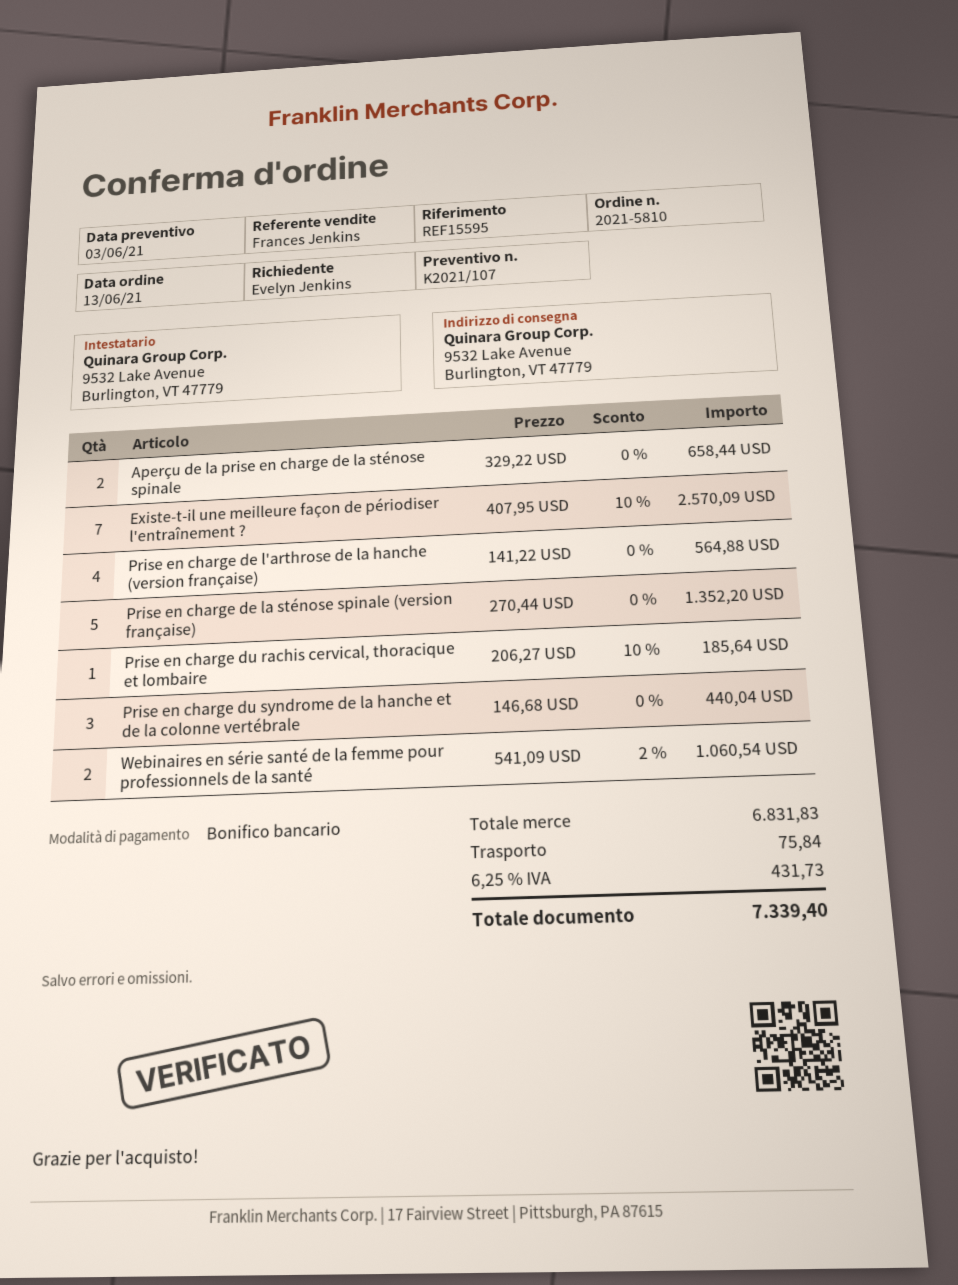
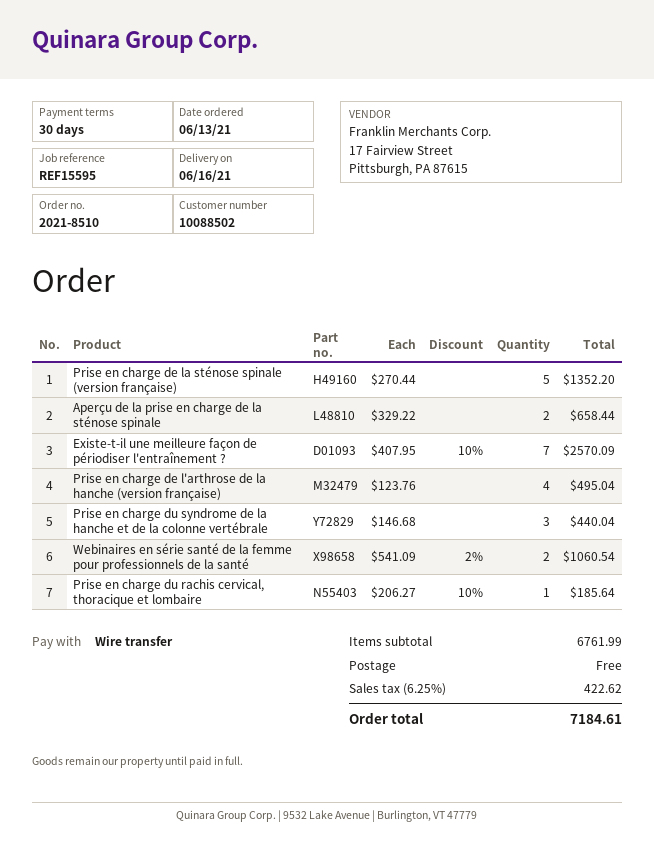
order number: 2021-5810 -> 2021-8510
Prise en charge de l'arthrose de la hanche (version française): 4 x 141.22 = 564.88 -> 4 x 123.76 = 495.04
subtotal: 6831.83 -> 6761.99
shipping: 75.84 -> 0.00
tax: 6.25% = 431.73 -> 6.25% = 422.62
total: 7339.40 -> 7184.61

